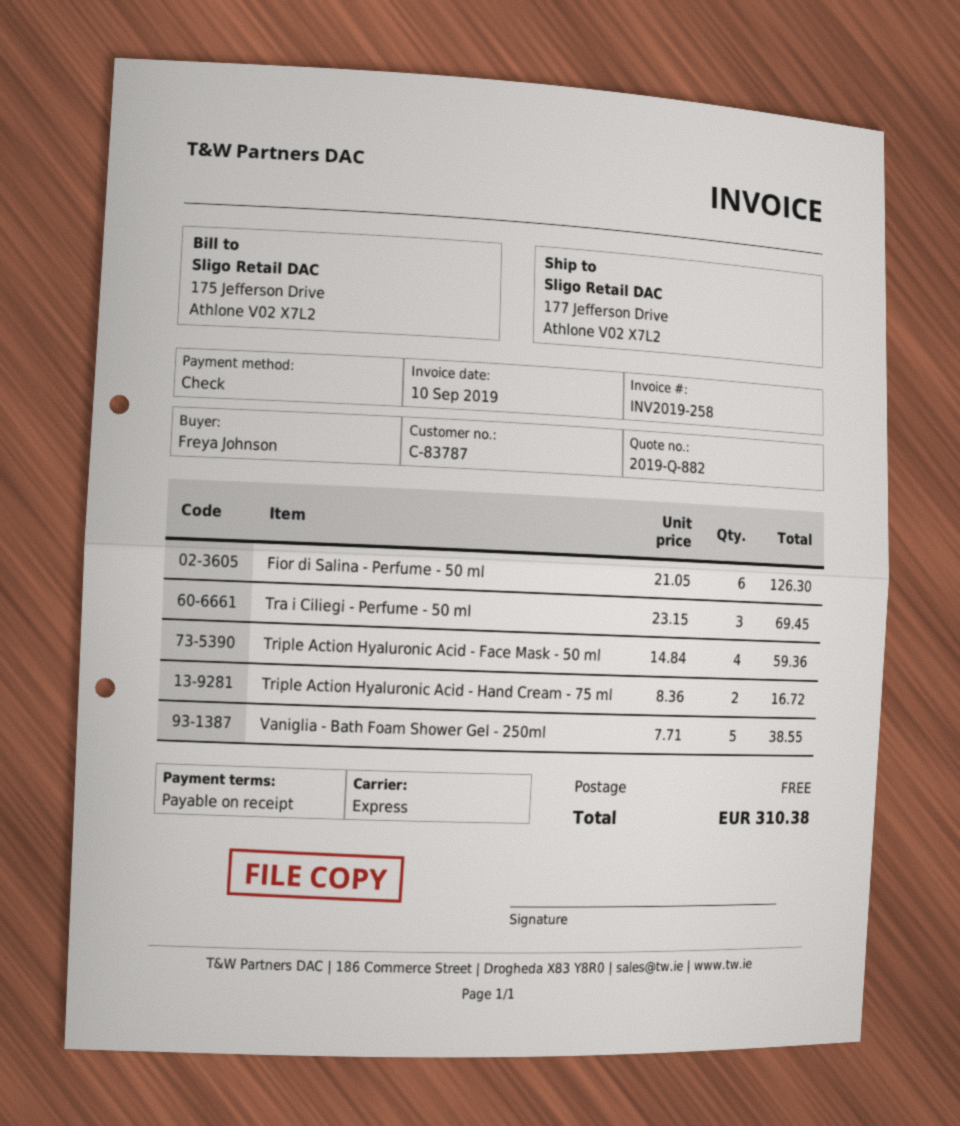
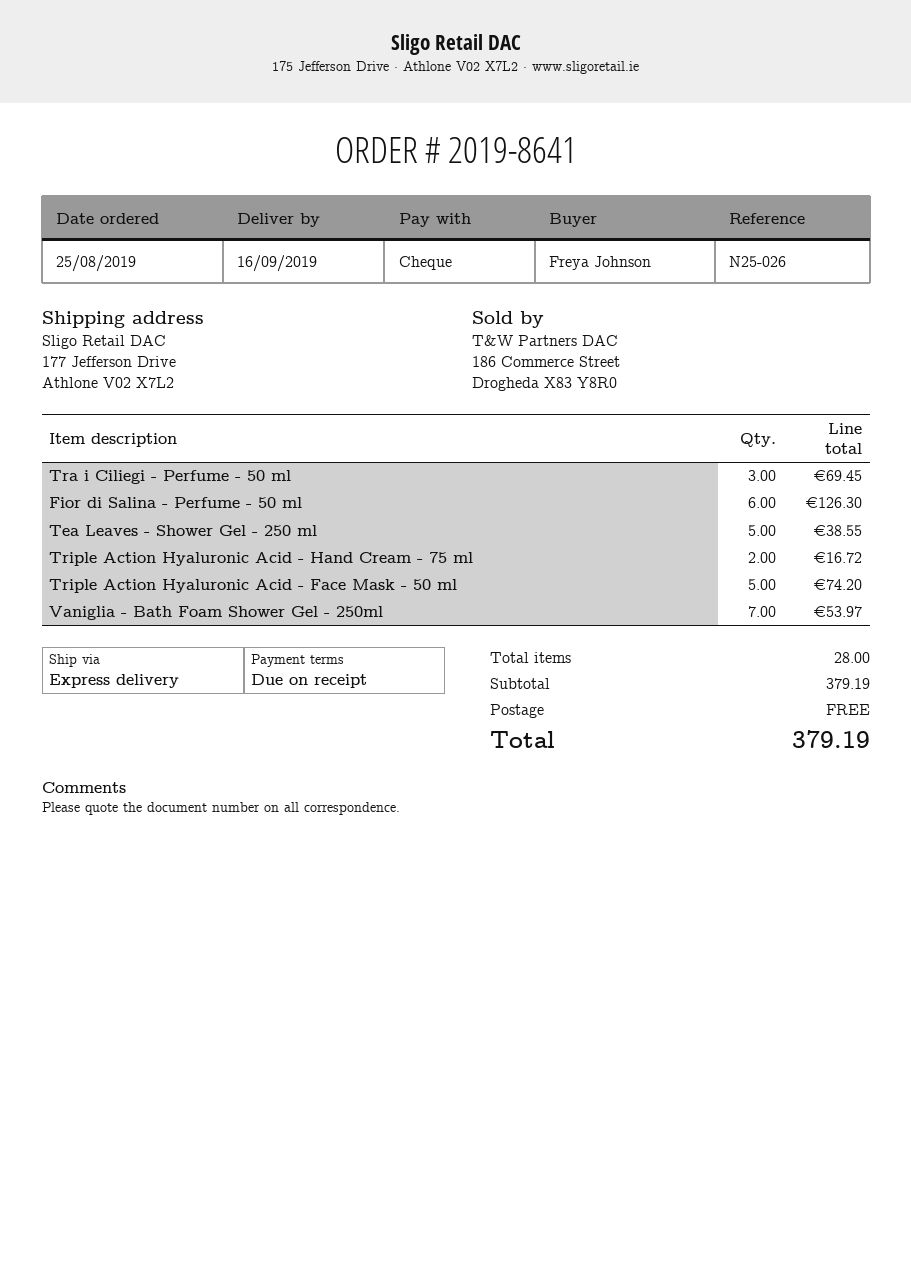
Triple Action Hyaluronic Acid - Face Mask - 50 ml: 4 for 59.36 -> 5 for 74.20
Vaniglia - Bath Foam Shower Gel - 250ml: 5 for 38.55 -> 7 for 53.97
Tea Leaves - Shower Gel - 250 ml: none -> 5 for 38.55
total: 310.38 -> 379.19

